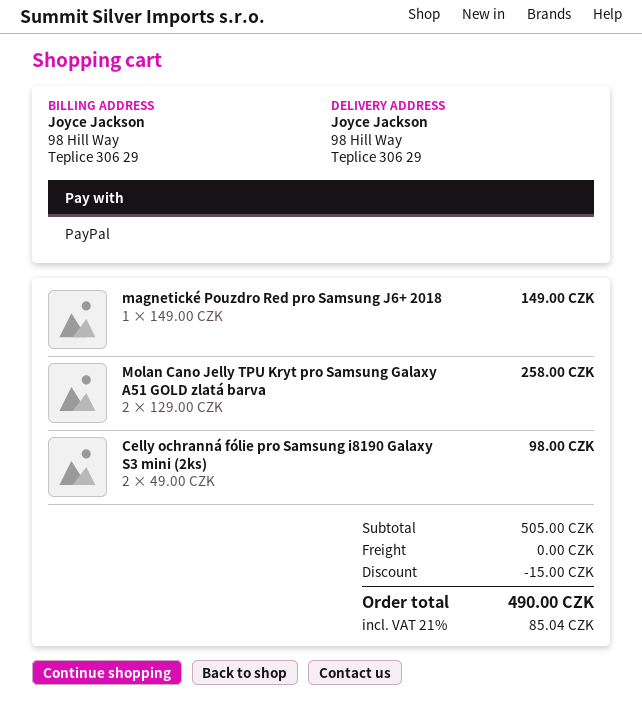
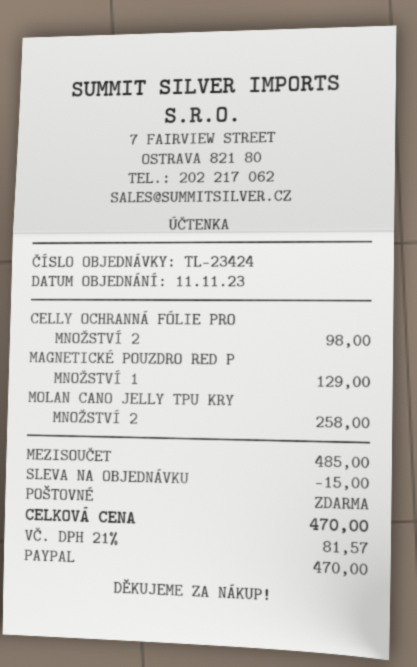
magnetické Pouzdro Red pro Samsung J6+ 2018: 1 for 149.00 -> 1 for 129.00
subtotal: 505.00 -> 485.00
tax: 21% = 85.04 -> 21% = 81.57
total: 490.00 -> 470.00

